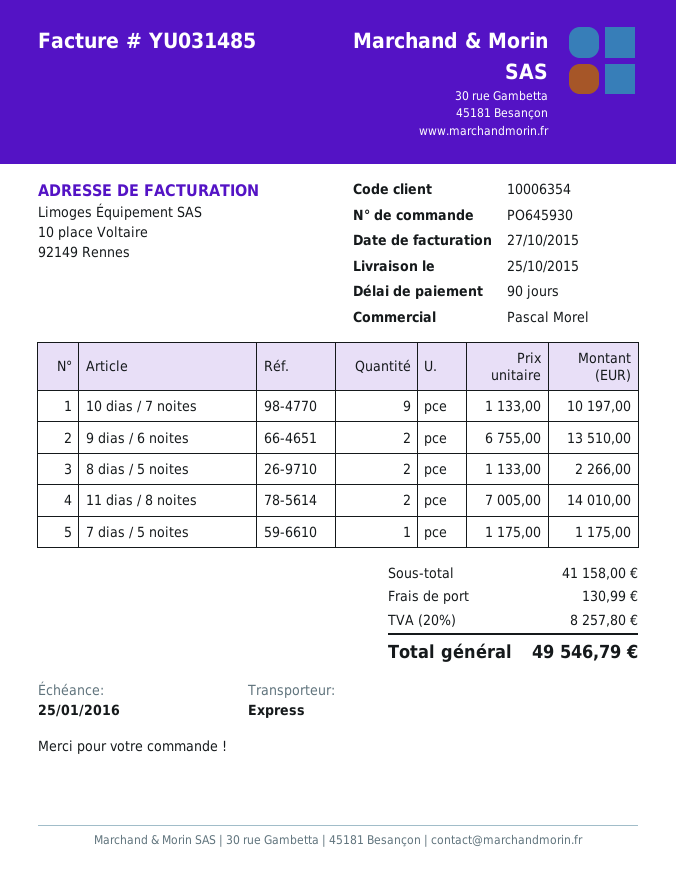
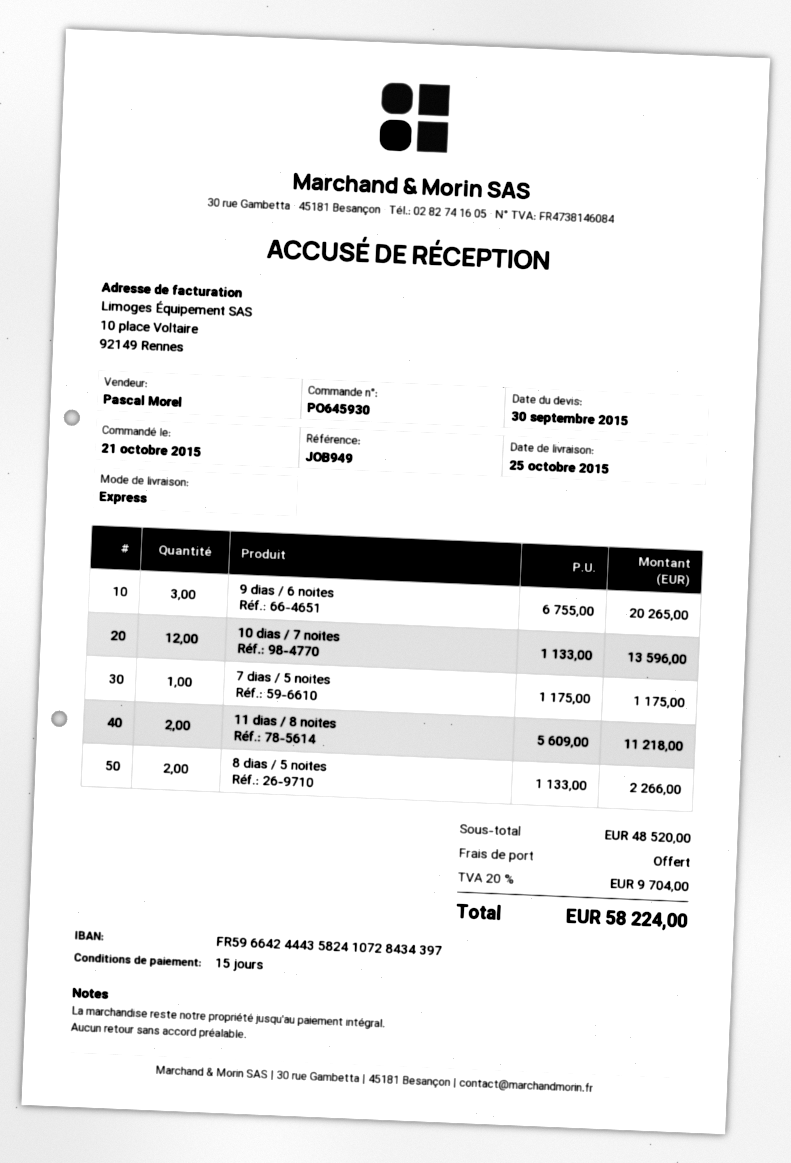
payment terms: 90 days -> 15 days
10 dias / 7 noites: 9 x 1133.00 = 10197.00 -> 12 x 1133.00 = 13596.00
9 dias / 6 noites: 2 x 6755.00 = 13510.00 -> 3 x 6755.00 = 20265.00
11 dias / 8 noites: 2 x 7005.00 = 14010.00 -> 2 x 5609.00 = 11218.00
subtotal: 41158.00 -> 48520.00
shipping: 130.99 -> 0.00
tax: 20% = 8257.80 -> 20% = 9704.00
total: 49546.79 -> 58224.00

